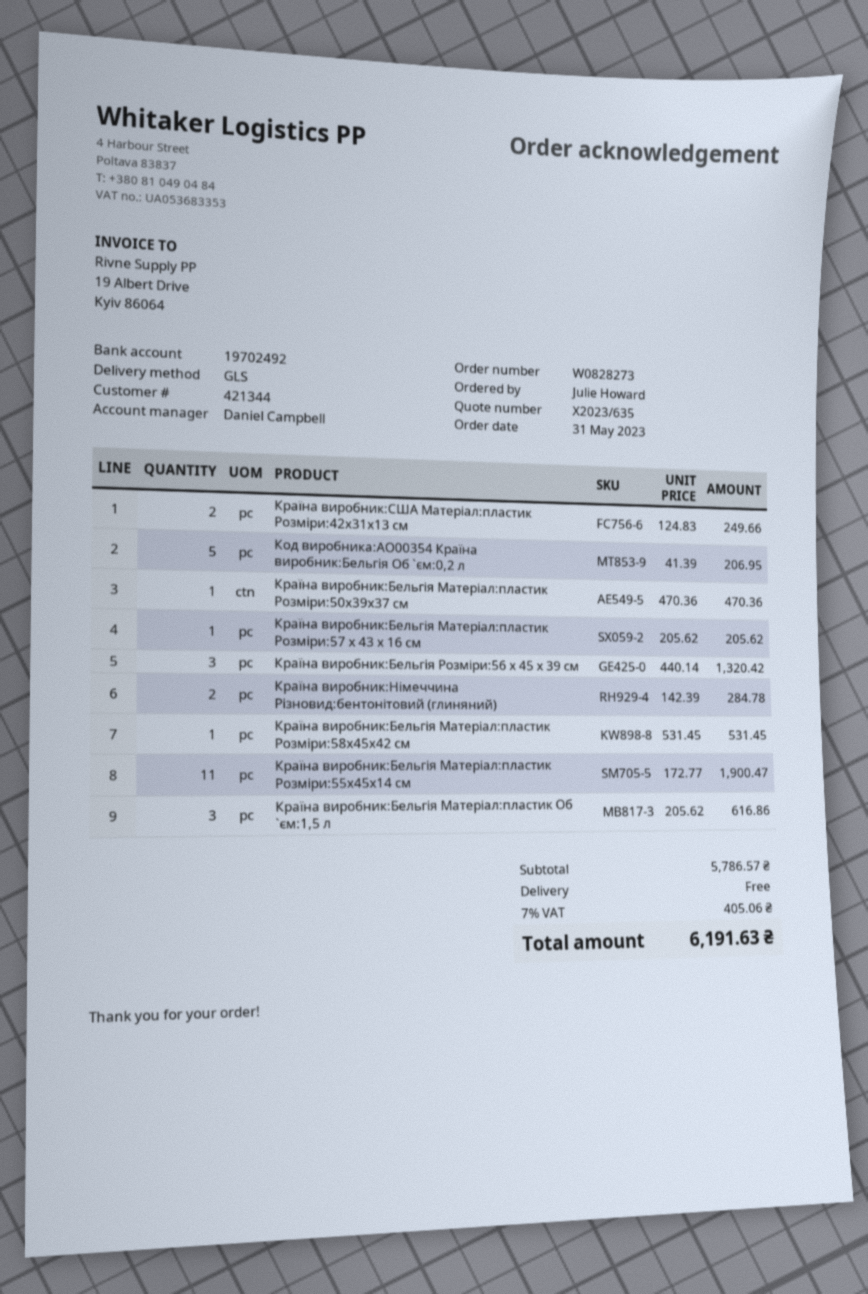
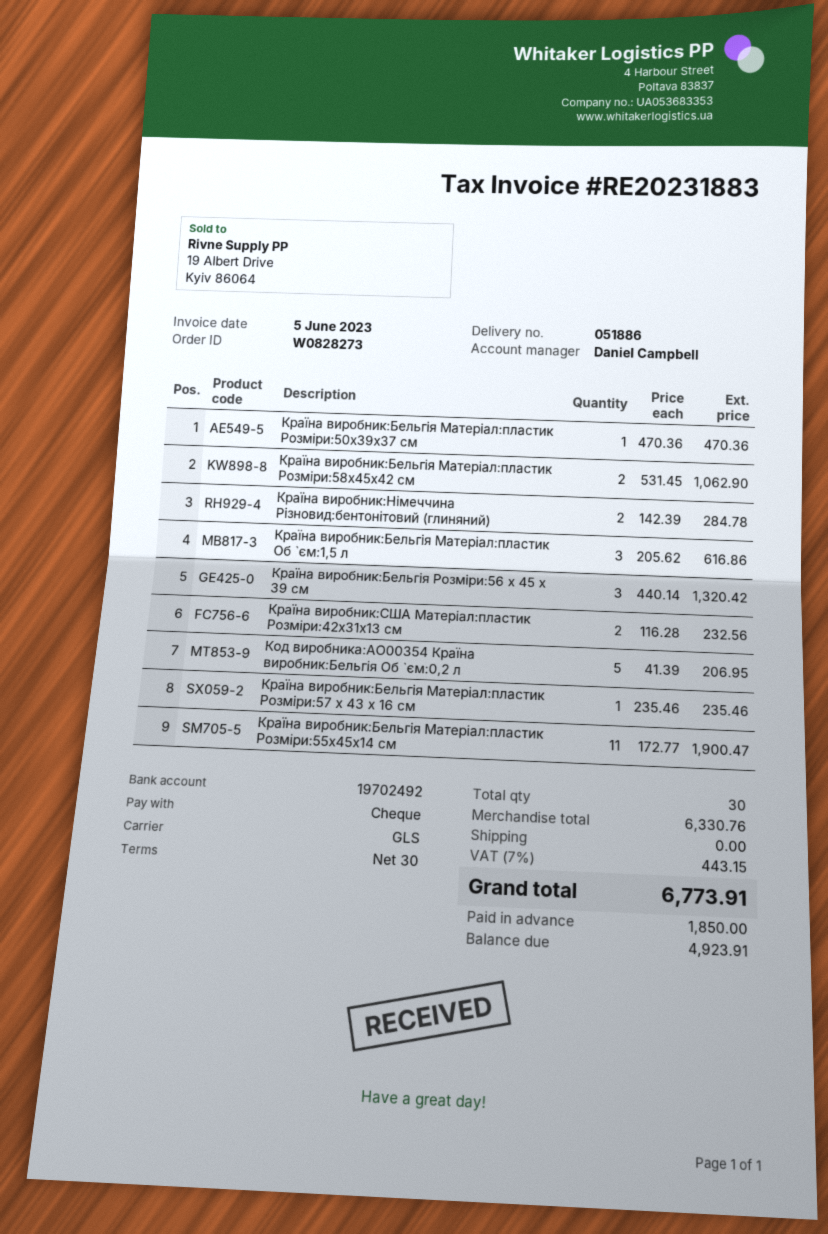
Країна виробник:США Матеріал:пластик Розміри:42х31х13 см: 2 x 124.83 = 249.66 -> 2 x 116.28 = 232.56
Країна виробник:Бельгія Матеріал:пластик Розміри:57 х 43 х 16 см: 1 x 205.62 = 205.62 -> 1 x 235.46 = 235.46
Країна виробник:Бельгія Матеріал:пластик Розміри:58х45х42 см: 1 x 531.45 = 531.45 -> 2 x 531.45 = 1062.90
subtotal: 5786.57 -> 6330.76
tax: 7% = 405.06 -> 7% = 443.15
total: 6191.63 -> 6773.91

